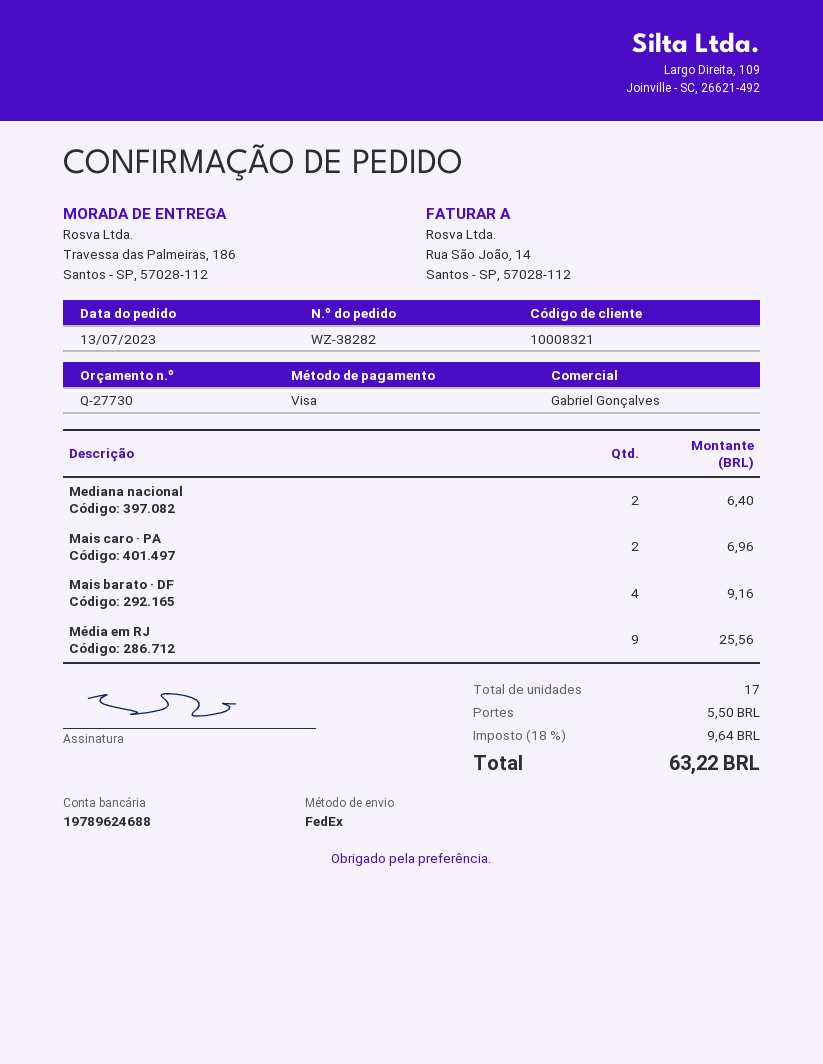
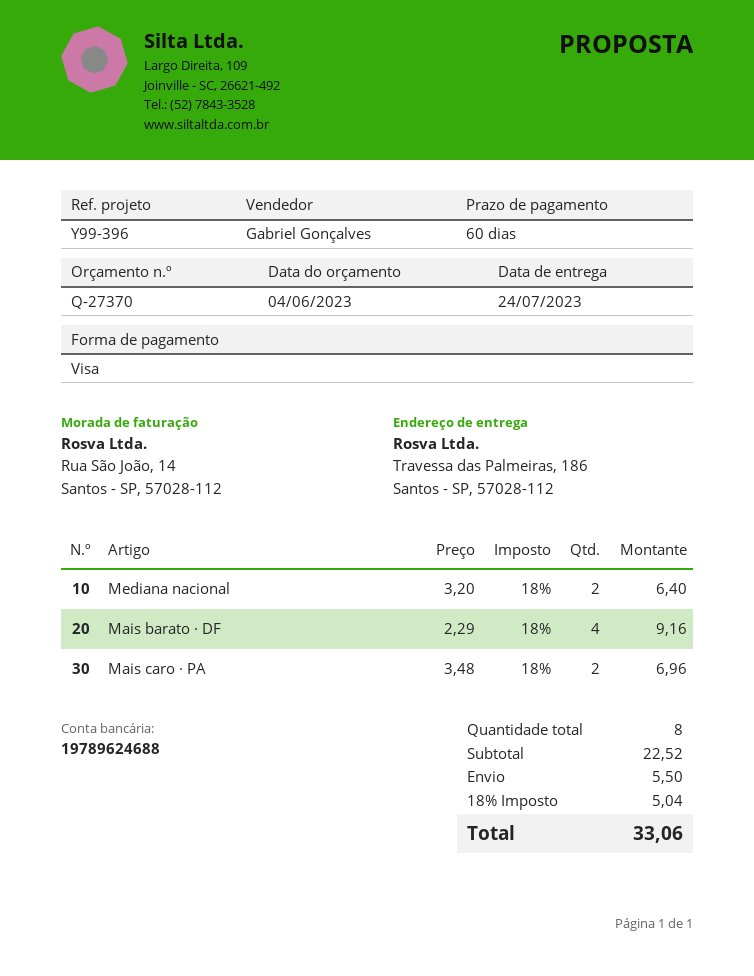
quote number: Q-27730 -> Q-27370
Média em RJ: 9 for 25.56 -> none
total quantity: 17 -> 8
tax: 18% = 9.64 -> 18% = 5.04
total: 63.22 -> 33.06

